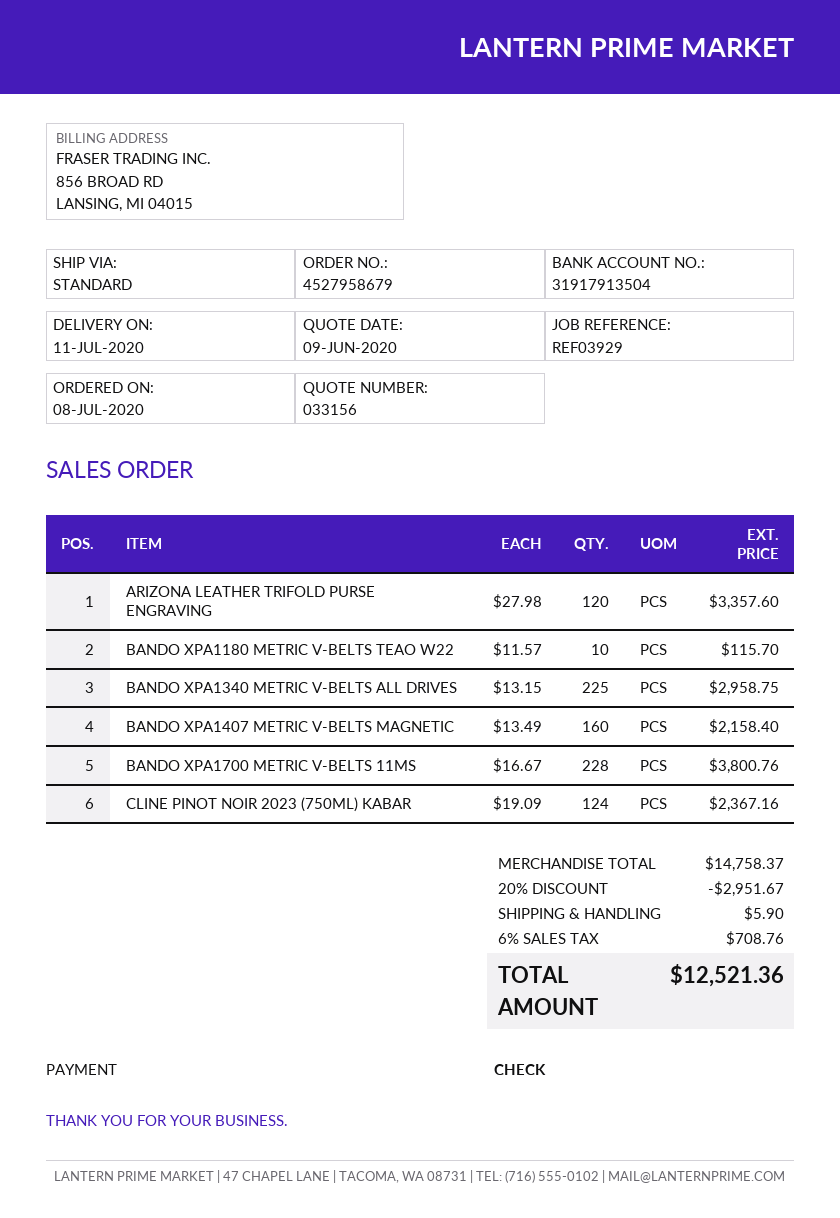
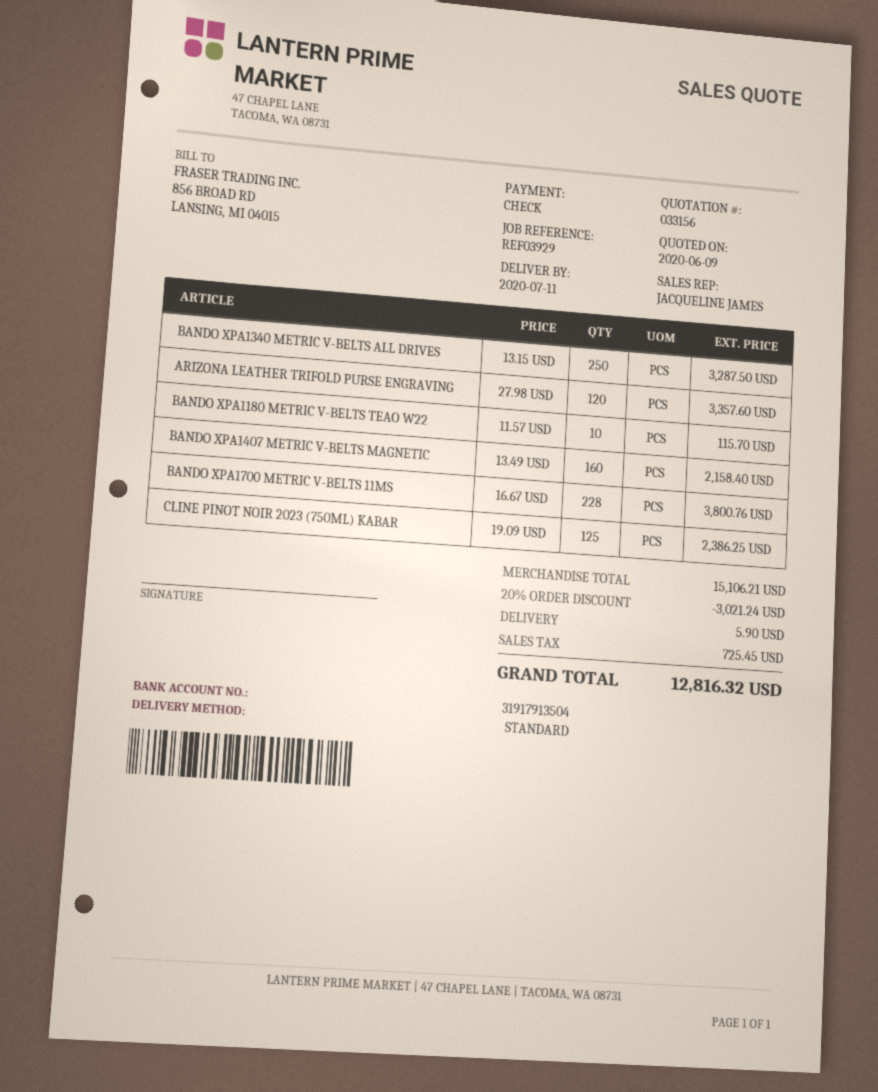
BANDO XPA1340 METRIC V-BELTS ALL DRIVES: 225 x 13.15 = 2958.75 -> 250 x 13.15 = 3287.50
CLINE PINOT NOIR 2023 (750ML) KABAR: 124 x 19.09 = 2367.16 -> 125 x 19.09 = 2386.25
subtotal: 14758.37 -> 15106.21
discount: 20% = 2951.67 -> 20% = 3021.24
tax: 708.76 -> 725.45
total: 12521.36 -> 12816.32

